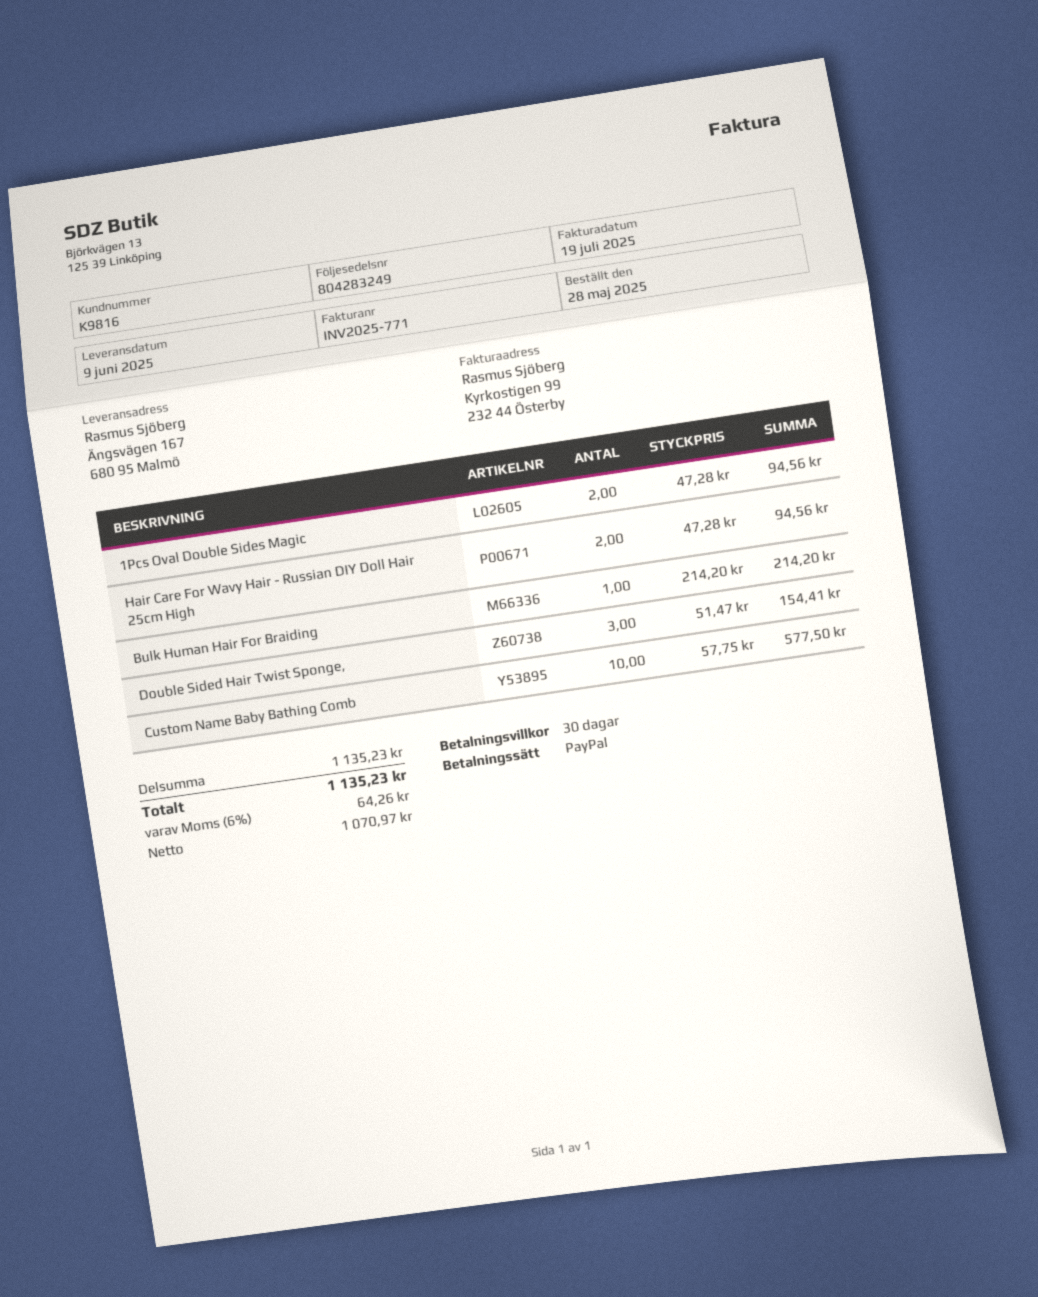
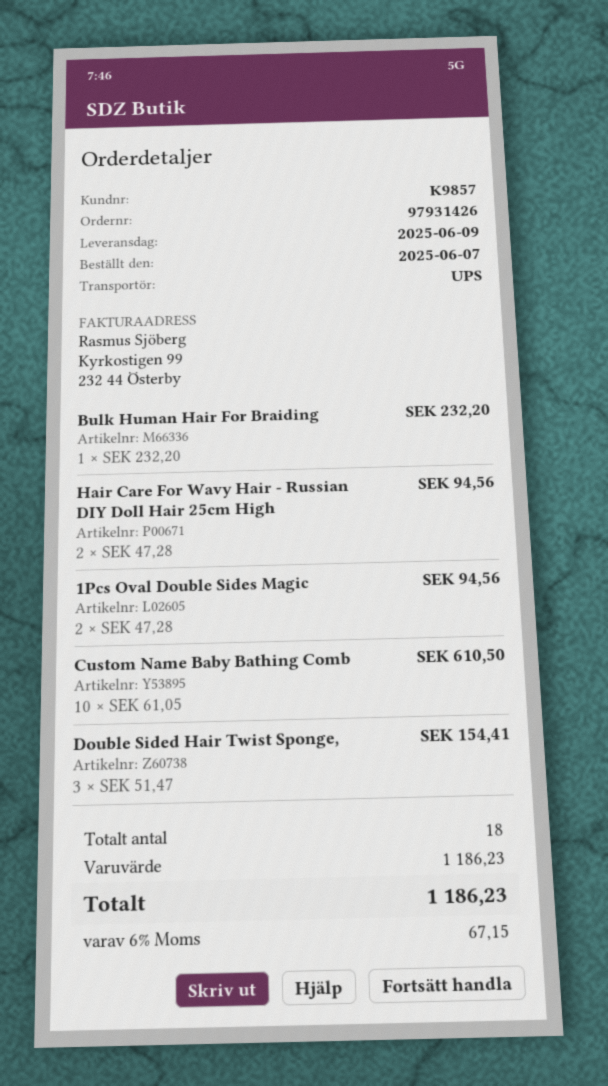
order date: 2025-05-28 -> 2025-06-07
customer number: K9816 -> K9857
Bulk Human Hair For Braiding: 1 x 214.20 = 214.20 -> 1 x 232.20 = 232.20
Custom Name Baby Bathing Comb: 10 x 57.75 = 577.50 -> 10 x 61.05 = 610.50
subtotal: 1135.23 -> 1186.23
tax: 6% = 64.26 -> 6% = 67.15
total: 1135.23 -> 1186.23

